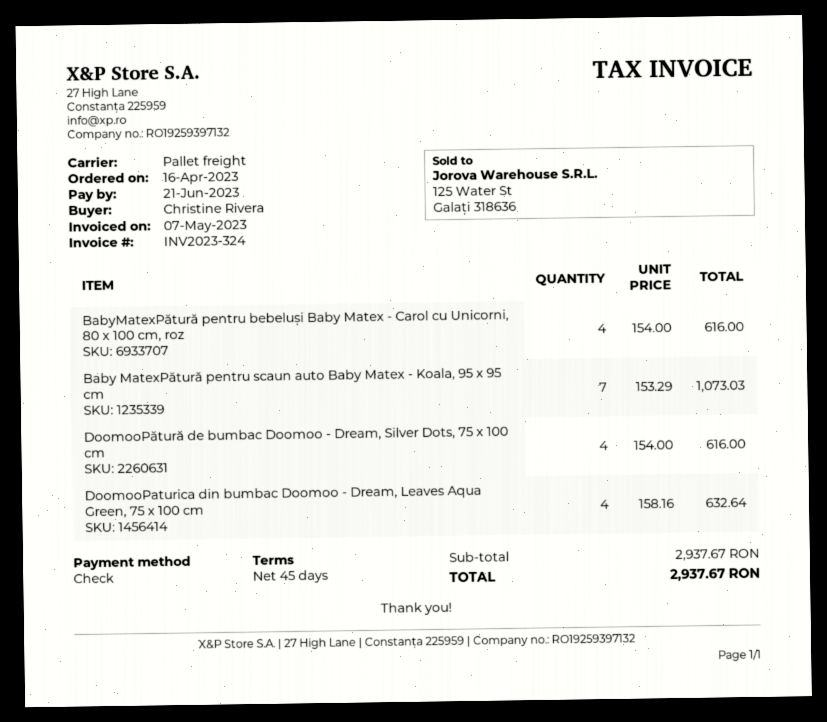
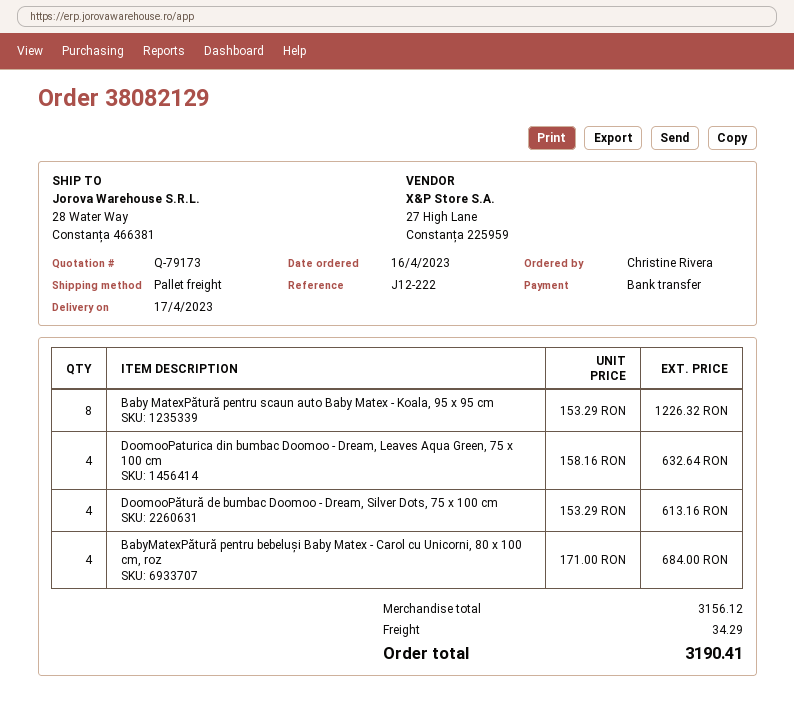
payment method: cheque -> bank transfer
BabyMatexPătură pentru bebeluși Baby Matex - Carol cu Unicorni, 80 x 100 cm, roz: 4 x 154.00 = 616.00 -> 4 x 171.00 = 684.00
Baby MatexPătură pentru scaun auto Baby Matex - Koala, 95 x 95 cm: 7 x 153.29 = 1073.03 -> 8 x 153.29 = 1226.32
DoomooPătură de bumbac Doomoo - Dream, Silver Dots, 75 х 100 cm: 4 x 154.00 = 616.00 -> 4 x 153.29 = 613.16
subtotal: 2937.67 -> 3156.12
shipping: none -> 34.29
total: 2937.67 -> 3190.41

